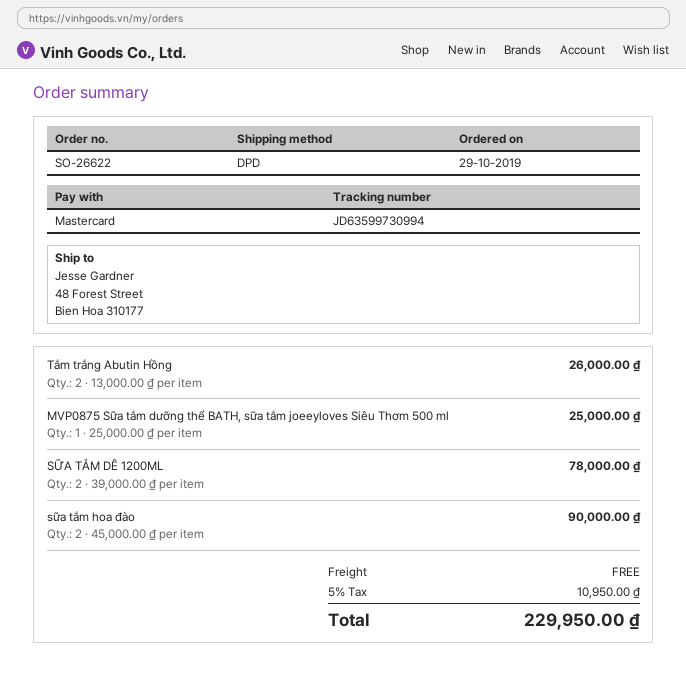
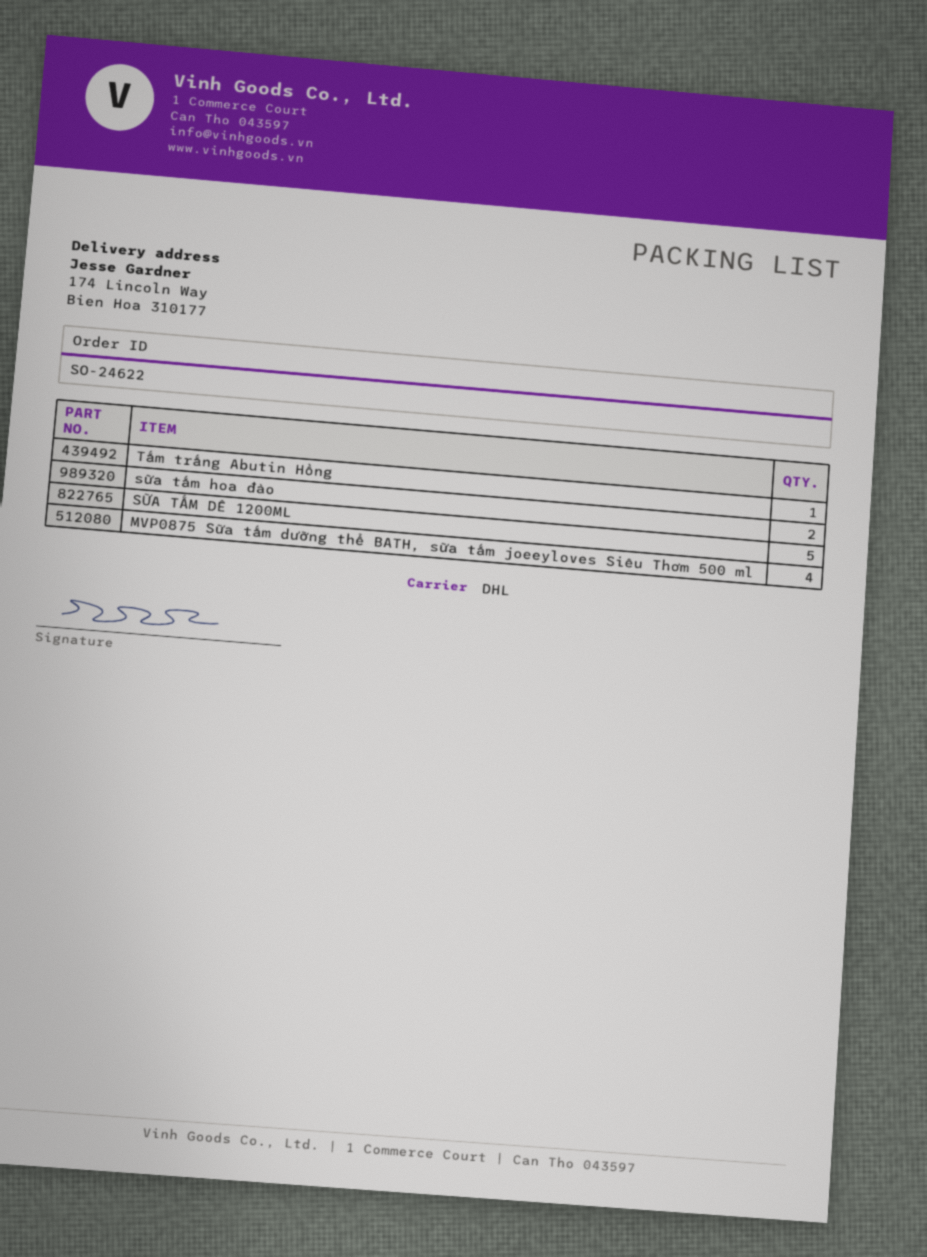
order number: SO-26622 -> SO-24622
shipping method: DPD -> DHL
ship to: 48 Forest Street, Bien Hoa 310177 -> 174 Lincoln Way, Bien Hoa 310177
Tắm trắng Abutin Hồng: 2 -> 1
MVP0875 Sữa tắm dưỡng thể BATH, sữa tắm joeeyloves Siêu Thơm 500 ml: 1 -> 4
SỮA TẮM DÊ 1200ML: 2 -> 5

